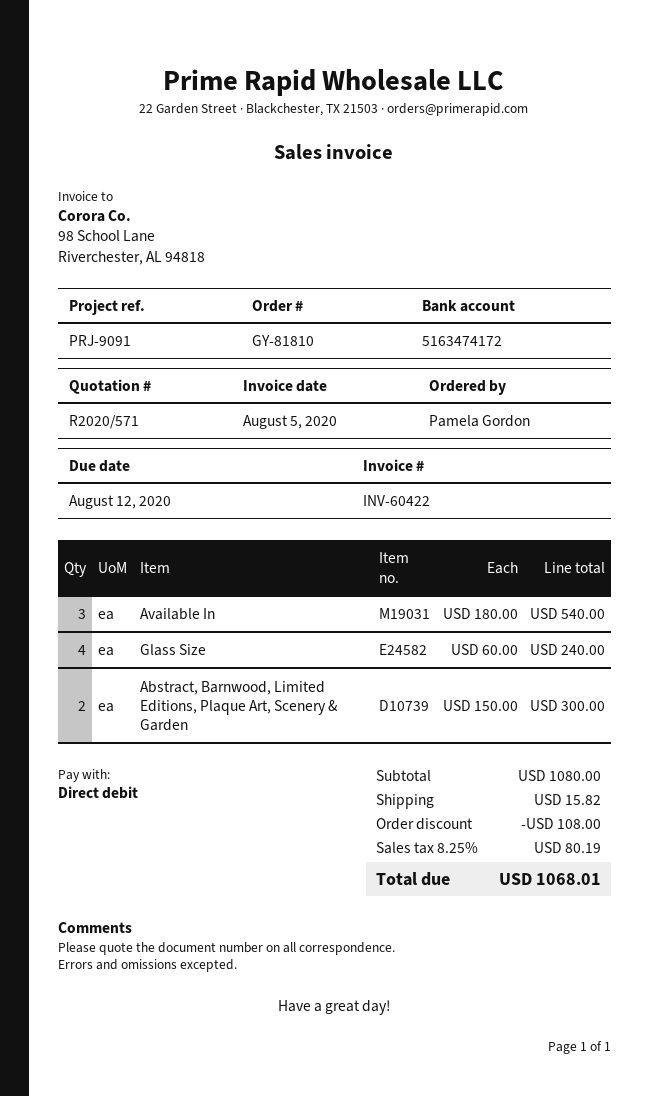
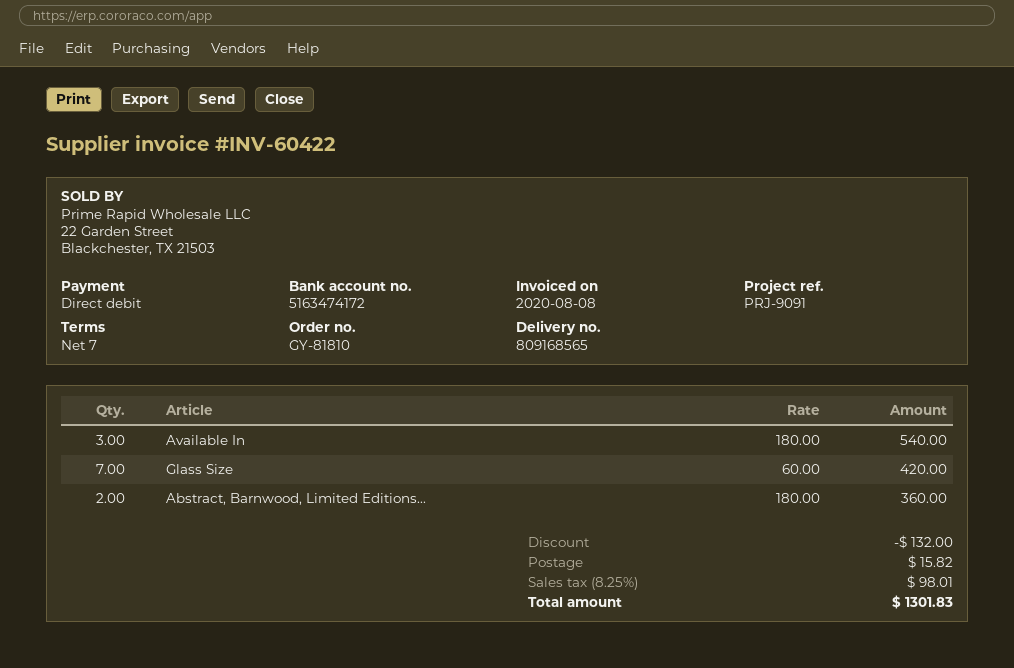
invoice date: 2020-08-05 -> 2020-08-08
Glass Size: 4 x 60.00 = 240.00 -> 7 x 60.00 = 420.00
Abstract, Barnwood, Limited Editions, Plaque Art, Scenery & Garden: 2 x 150.00 = 300.00 -> 2 x 180.00 = 360.00
discount: 108.00 -> 132.00
tax: 8.25% = 80.19 -> 8.25% = 98.01
total: 1068.01 -> 1301.83

